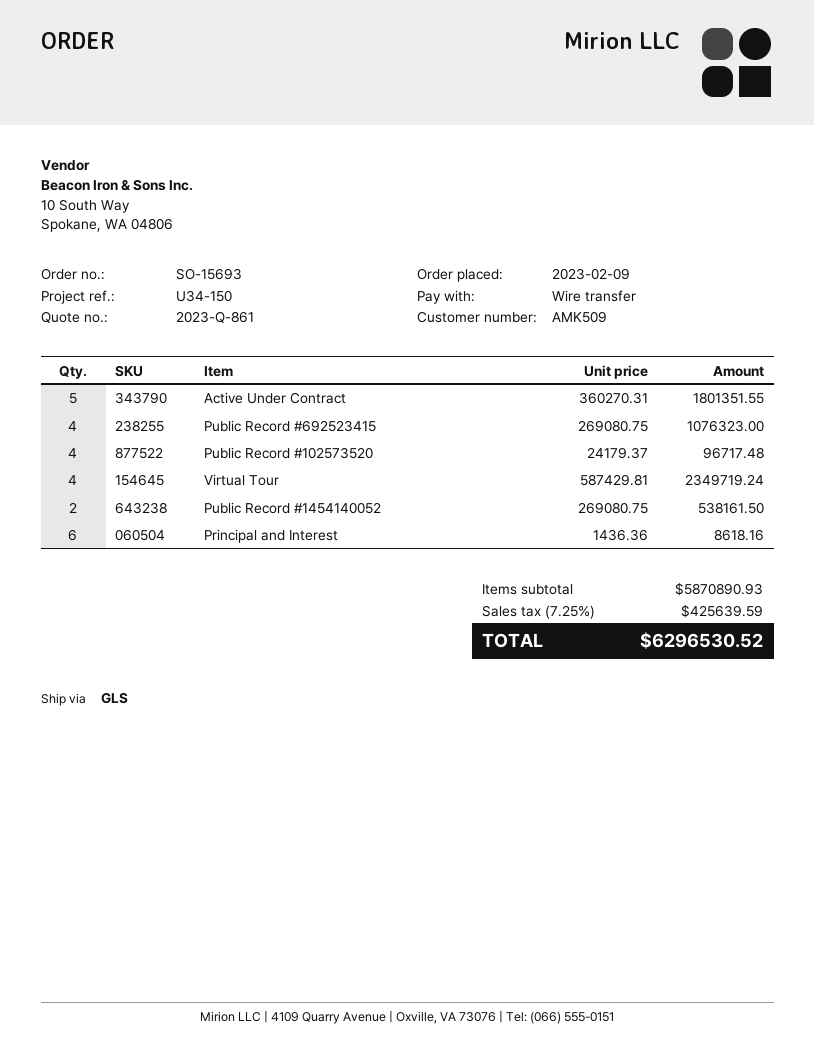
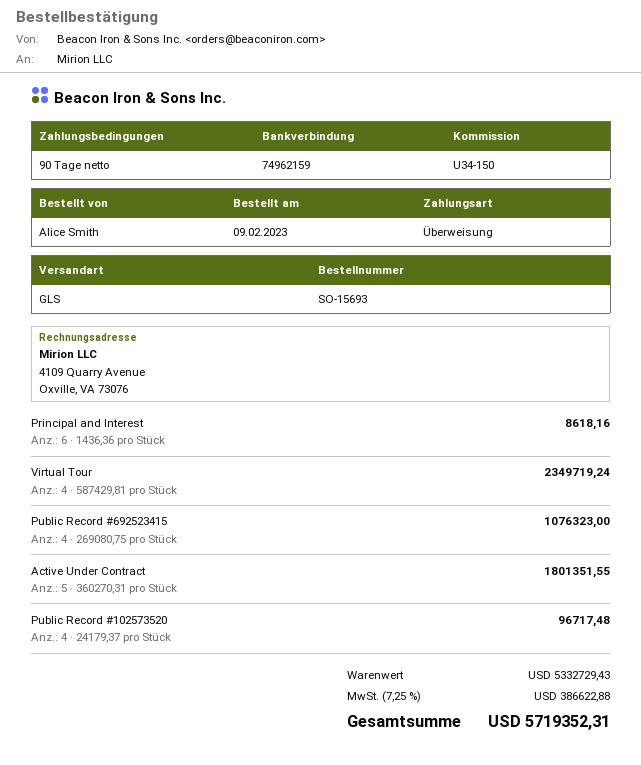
Public Record #1454140052: 2 x 269080.75 = 538161.50 -> none
subtotal: 5870890.93 -> 5332729.43
tax: 7.25% = 425639.59 -> 7.25% = 386622.88
total: 6296530.52 -> 5719352.31

